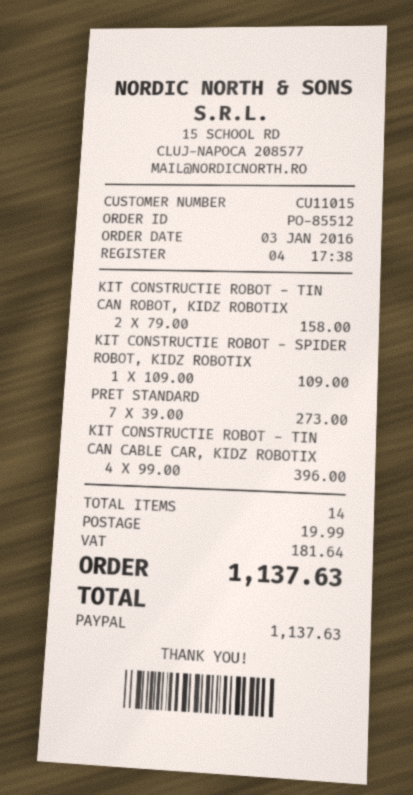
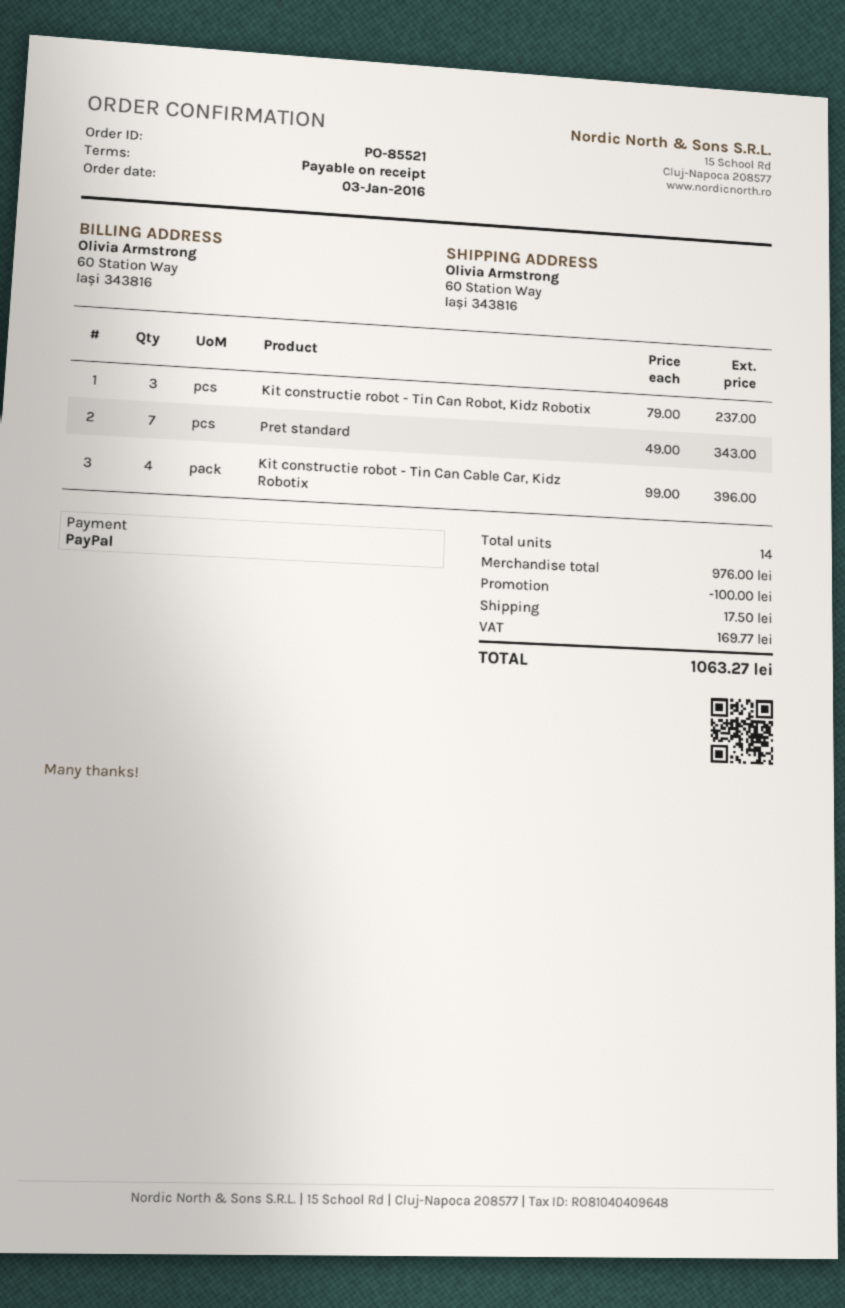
order number: PO-85512 -> PO-85521
KIT CONSTRUCTIE ROBOT - TIN CAN ROBOT, KIDZ ROBOTIX: 2 x 79.00 = 158.00 -> 3 x 79.00 = 237.00
KIT CONSTRUCTIE ROBOT - SPIDER ROBOT, KIDZ ROBOTIX: 1 x 109.00 = 109.00 -> none
PRET STANDARD: 7 x 39.00 = 273.00 -> 7 x 49.00 = 343.00
discount: none -> 100.00
shipping: 19.99 -> 17.50
tax: 181.64 -> 169.77
total: 1137.63 -> 1063.27

